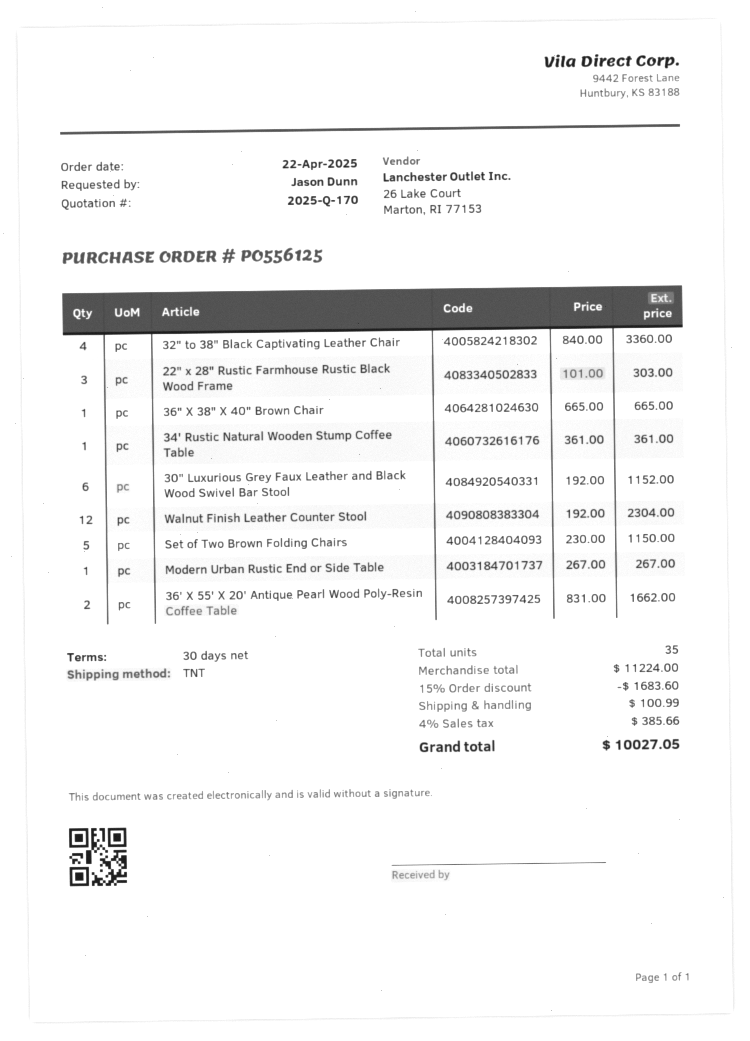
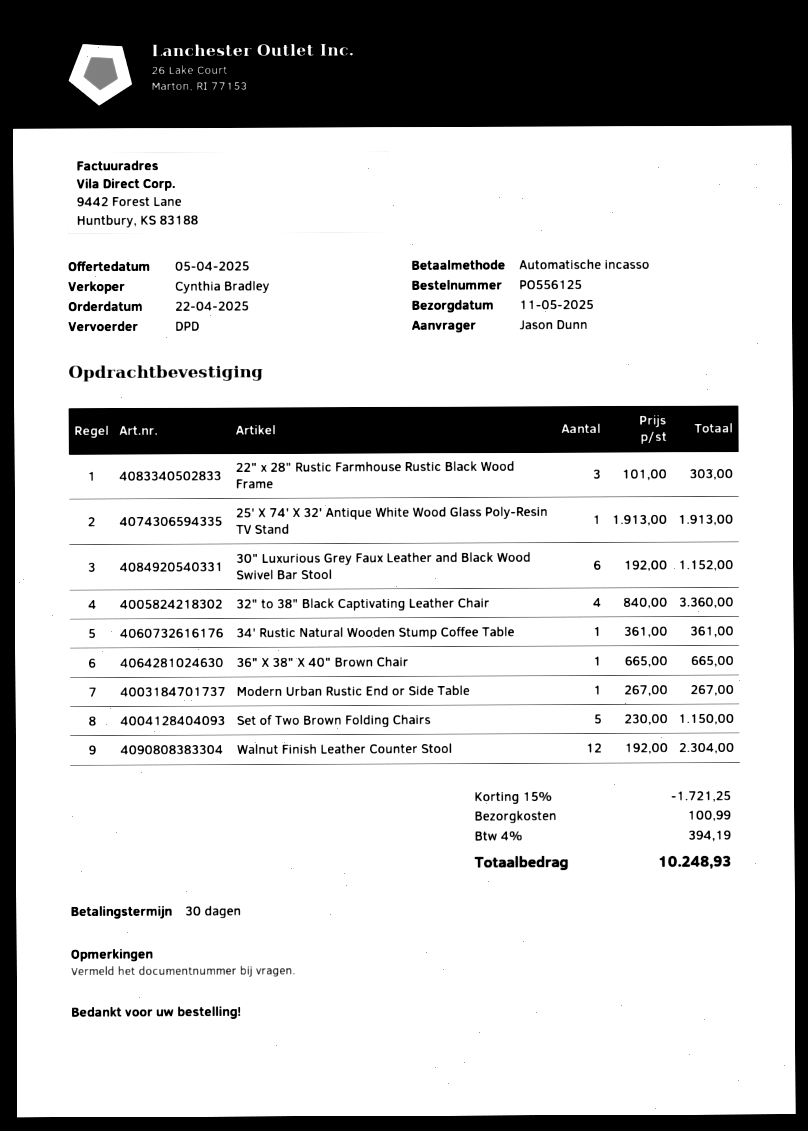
shipping method: TNT -> DPD
36' X 55' X 20' Antique Pearl Wood Poly-Resin Coffee Table: 2 x 831.00 = 1662.00 -> none
25' X 74' X 32' Antique White Wood Glass Poly-Resin TV Stand: none -> 1 x 1913.00 = 1913.00
discount: 15% = 1683.60 -> 15% = 1721.25
tax: 4% = 385.66 -> 4% = 394.19
total: 10027.05 -> 10248.93

